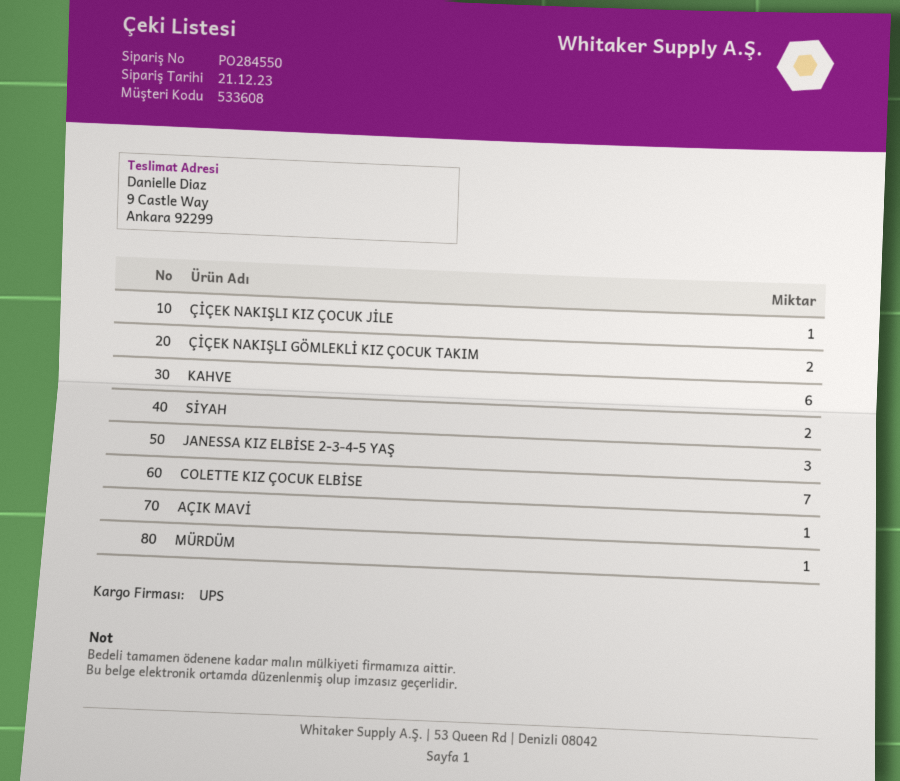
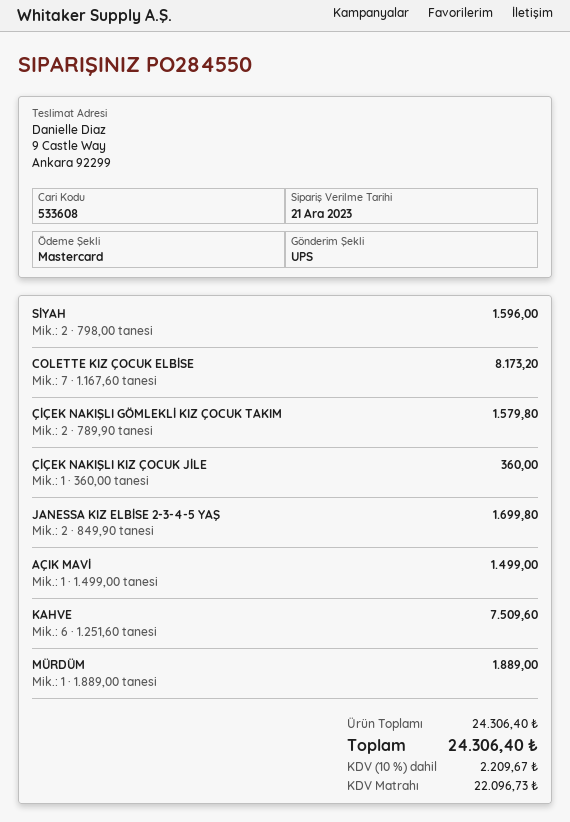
JANESSA KIZ ELBİSE 2-3-4-5 YAŞ: 3 -> 2

